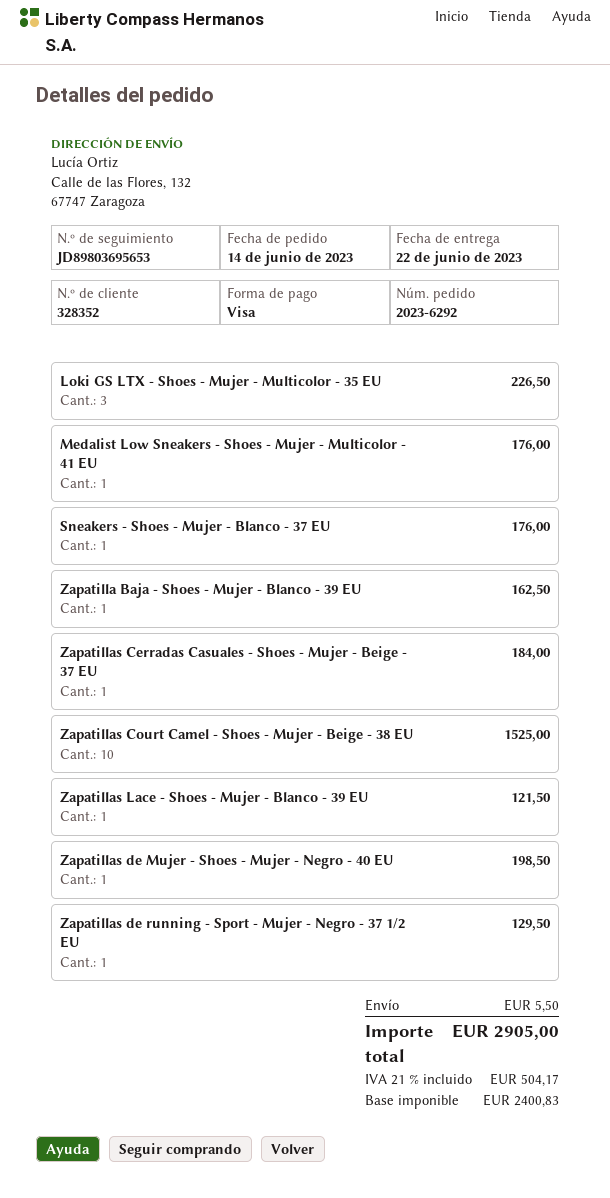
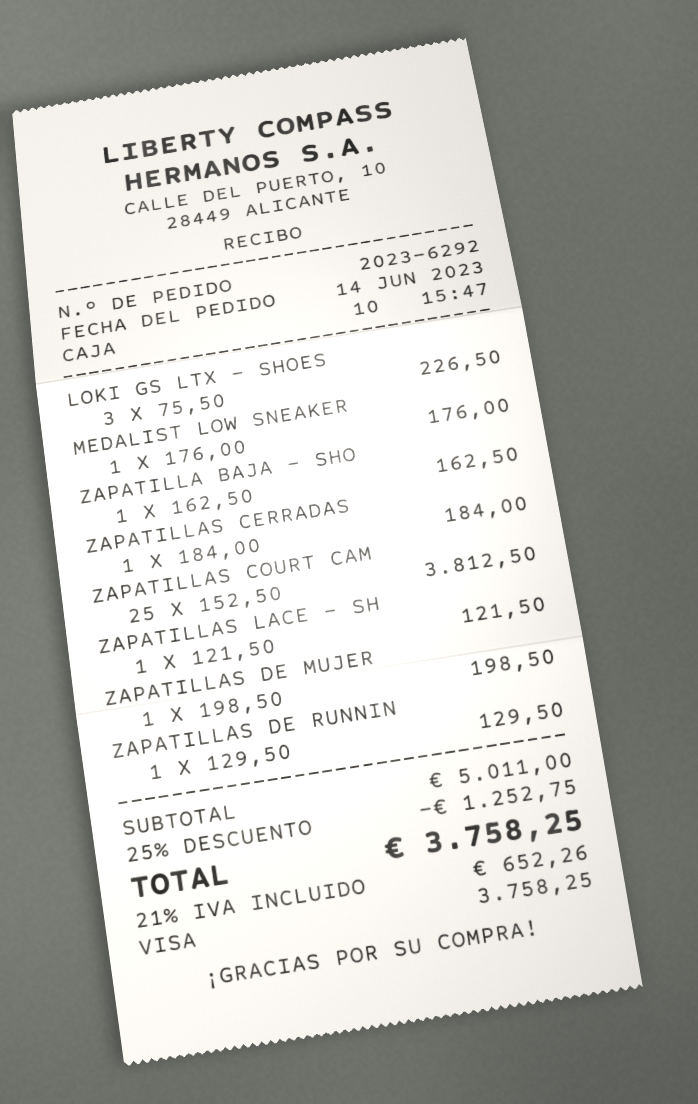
Sneakers - Shoes - Mujer - Blanco - 37 EU: 1 for 176.00 -> none
Zapatillas Court Camel - Shoes - Mujer - Beige - 38 EU: 10 for 1525.00 -> 25 for 3812.50
discount: none -> 25% = 1252.75
shipping: 5.50 -> none
tax: 21% = 504.17 -> 21% = 652.26
total: 2905.00 -> 3758.25

